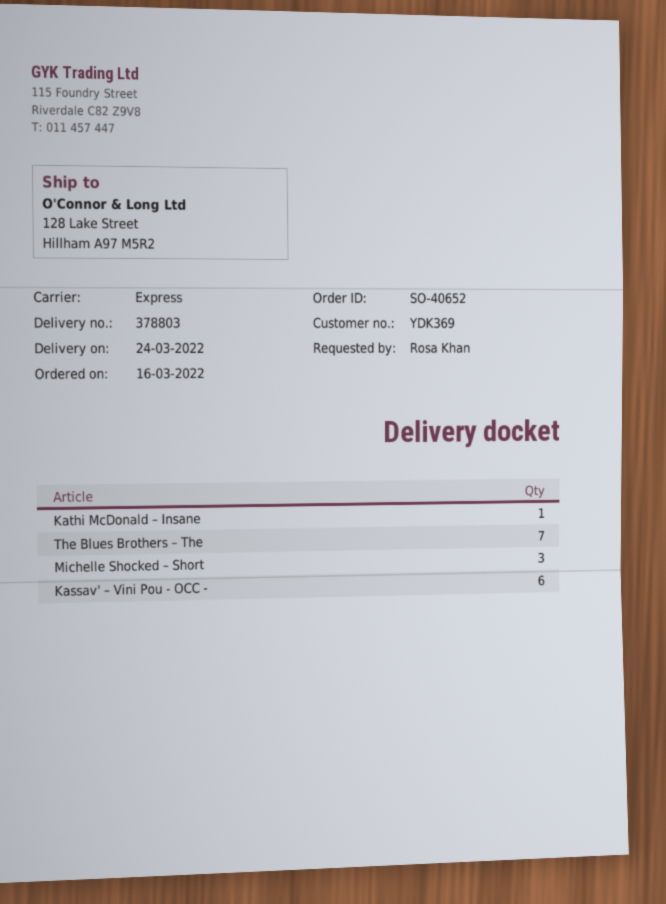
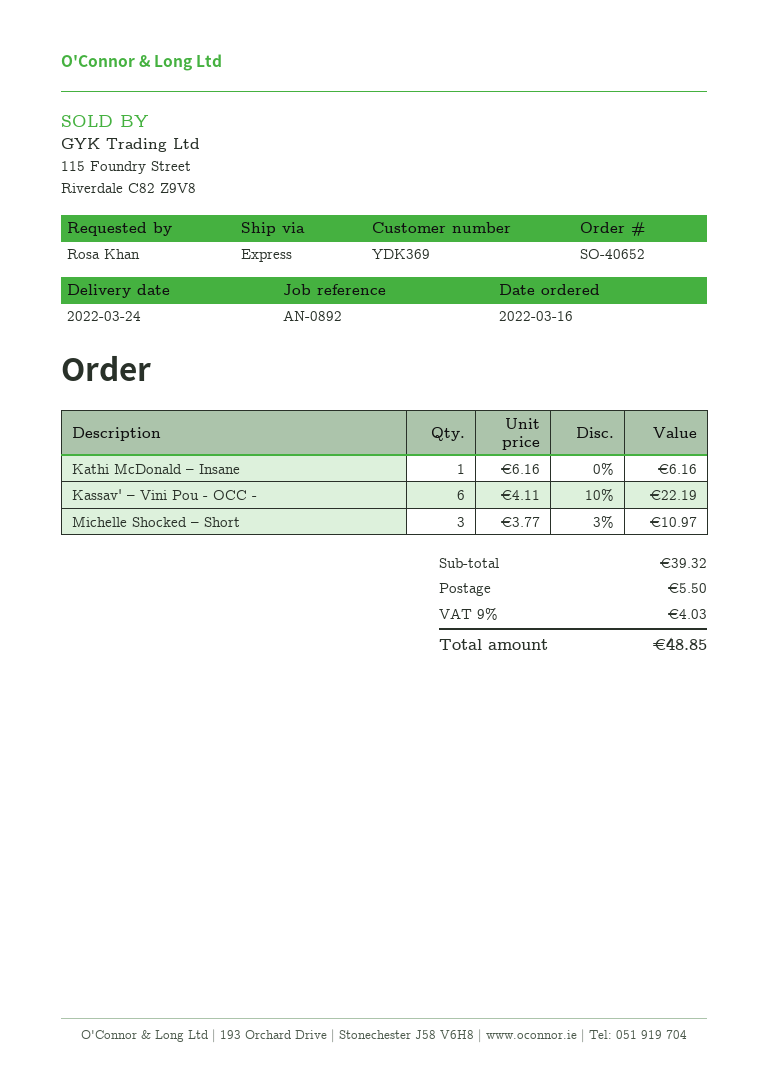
The Blues Brothers – The: 7 -> none

